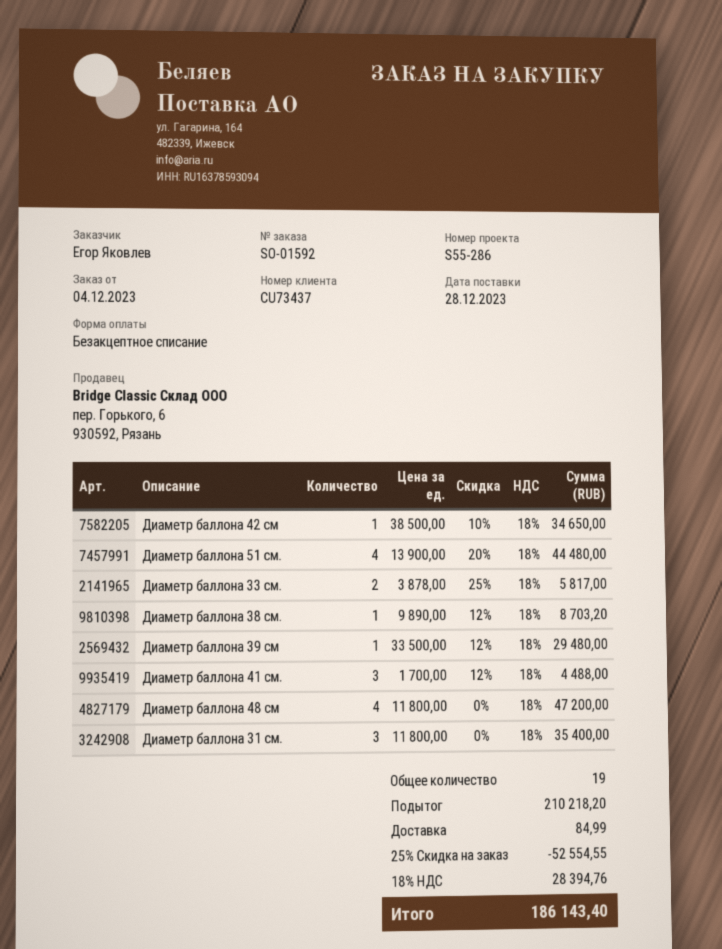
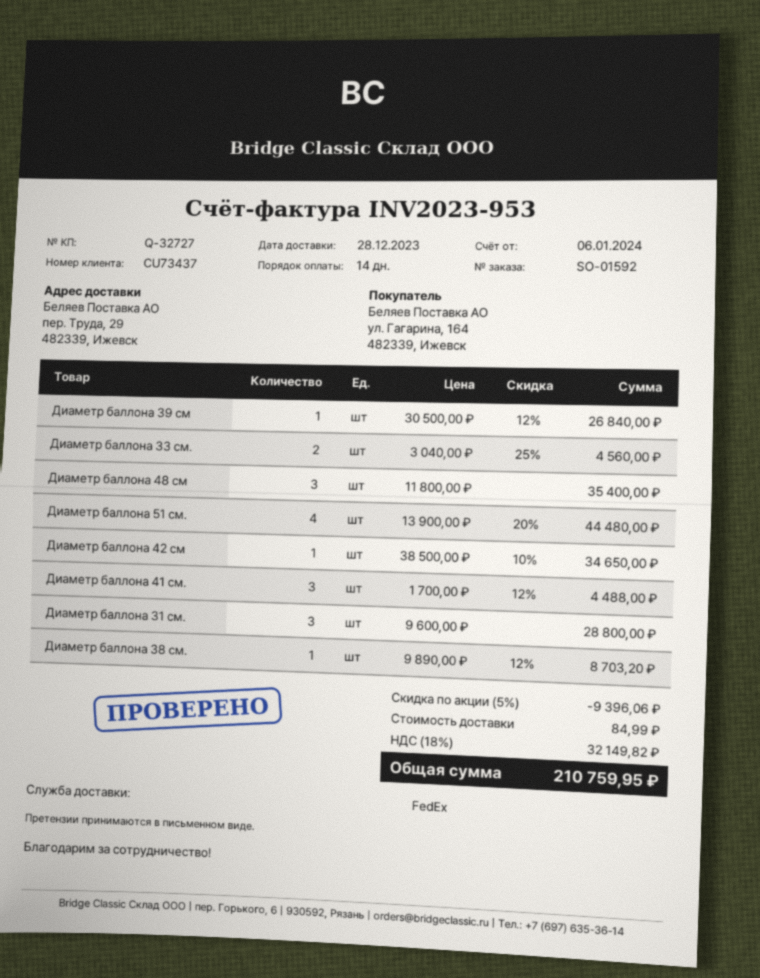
Диаметр баллона 33 см.: 2 x 3878.00 - 25% = 5817.00 -> 2 x 3040.00 - 25% = 4560.00
Диаметр баллона 39 см: 1 x 33500.00 - 12% = 29480.00 -> 1 x 30500.00 - 12% = 26840.00
Диаметр баллона 48 см: 4 x 11800.00 = 47200.00 -> 3 x 11800.00 = 35400.00
Диаметр баллона 31 см.: 3 x 11800.00 = 35400.00 -> 3 x 9600.00 = 28800.00
discount: 25% = 52554.55 -> 5% = 9396.06
tax: 18% = 28394.76 -> 18% = 32149.82
total: 186143.40 -> 210759.95

